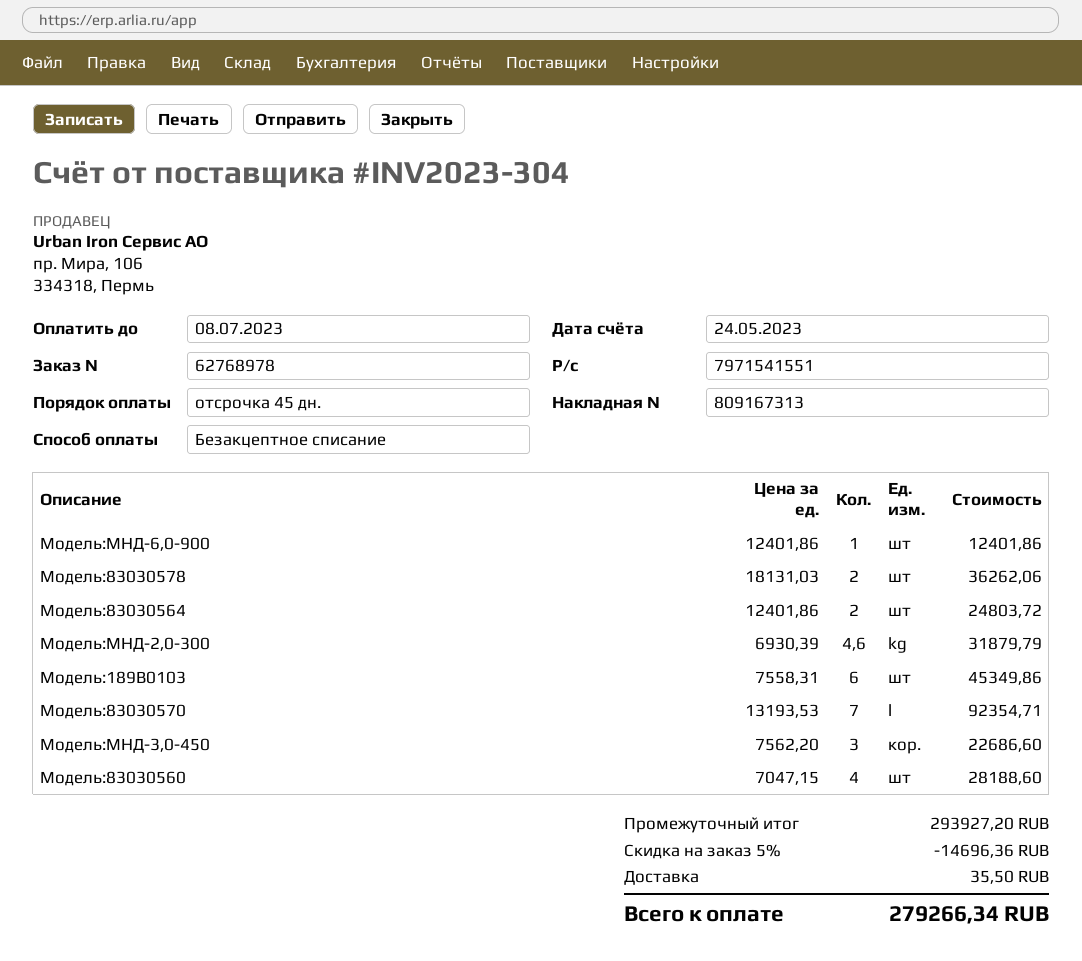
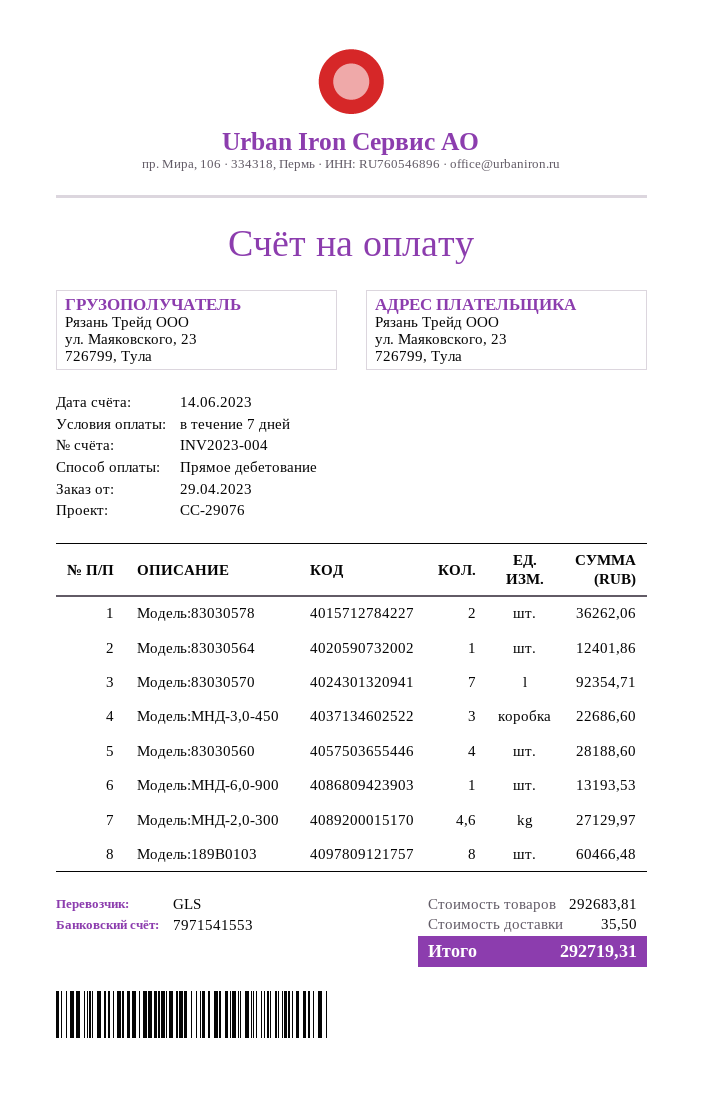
invoice number: INV2023-304 -> INV2023-004
invoice date: 2023-05-24 -> 2023-06-14
payment terms: 45 days -> 7 days
bank account: 7971541551 -> 7971541553
Модель:МНД-6,0-900: 1 for 12401.86 -> 1 for 13193.53
Модель:83030564: 2 for 24803.72 -> 1 for 12401.86
Модель:МНД-2,0-300: 4.6 for 31879.79 -> 4.6 for 27129.97
Модель:189B0103: 6 for 45349.86 -> 8 for 60466.48
subtotal: 293927.20 -> 292683.81
discount: 5% = 14696.36 -> none
total: 279266.34 -> 292719.31

